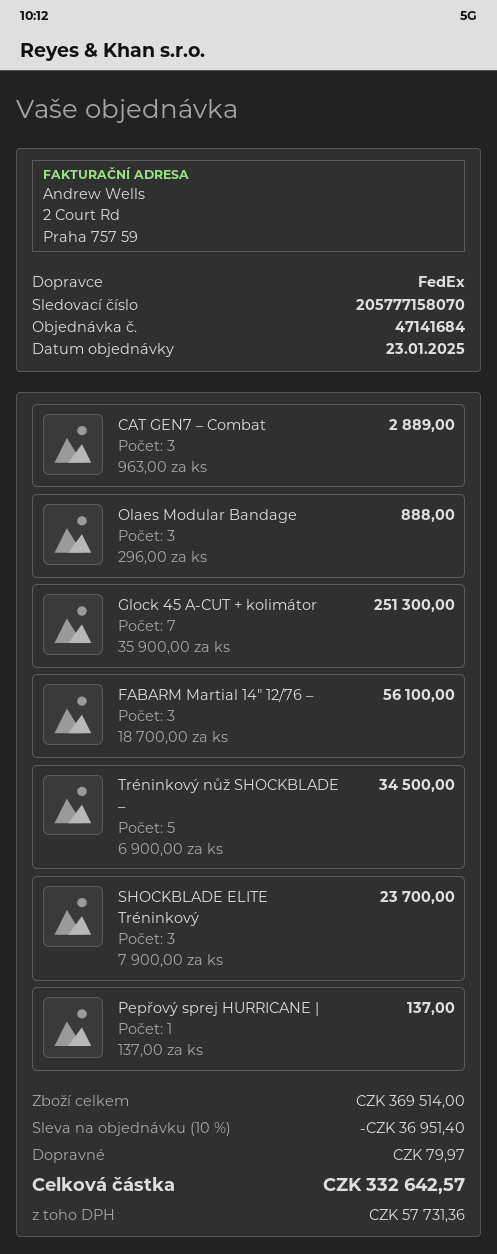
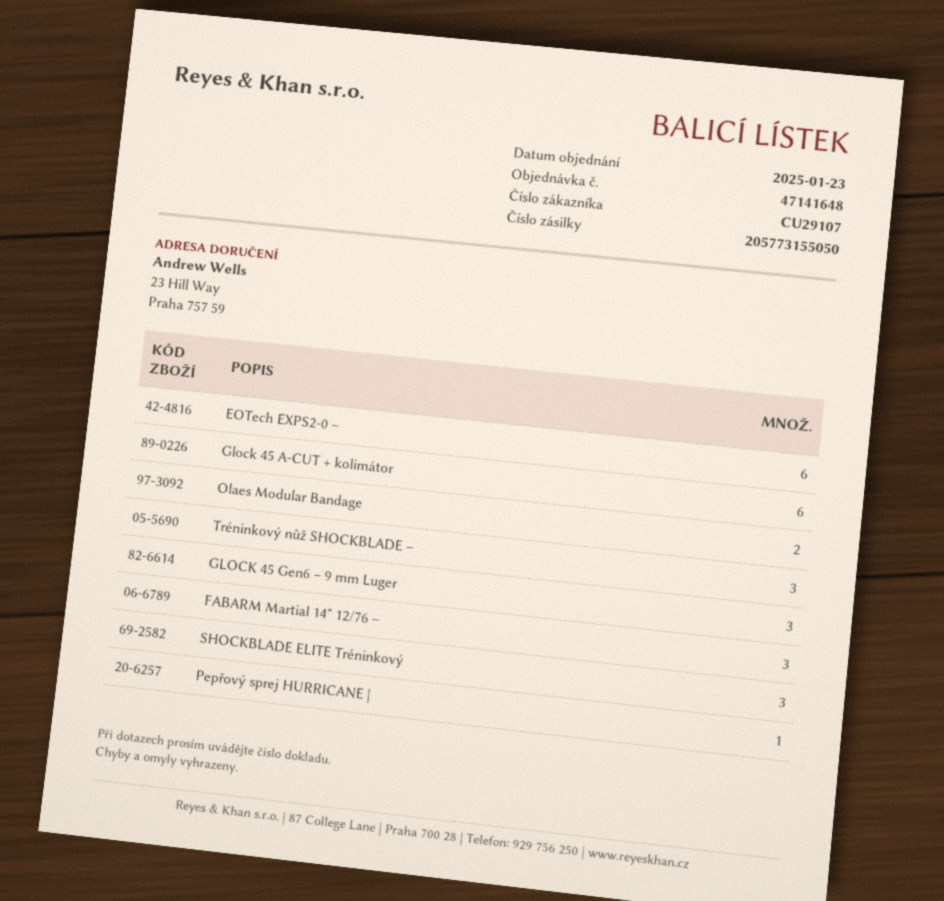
order number: 47141684 -> 47141648
tracking number: 205777158070 -> 205773155050
CAT GEN7 – Combat: 3 -> none
Olaes Modular Bandage: 3 -> 2
Glock 45 A-CUT + kolimátor: 7 -> 6
Tréninkový nůž SHOCKBLADE –: 5 -> 3
EOTech EXPS2-0 –: none -> 6
GLOCK 45 Gen6 – 9 mm Luger: none -> 3

